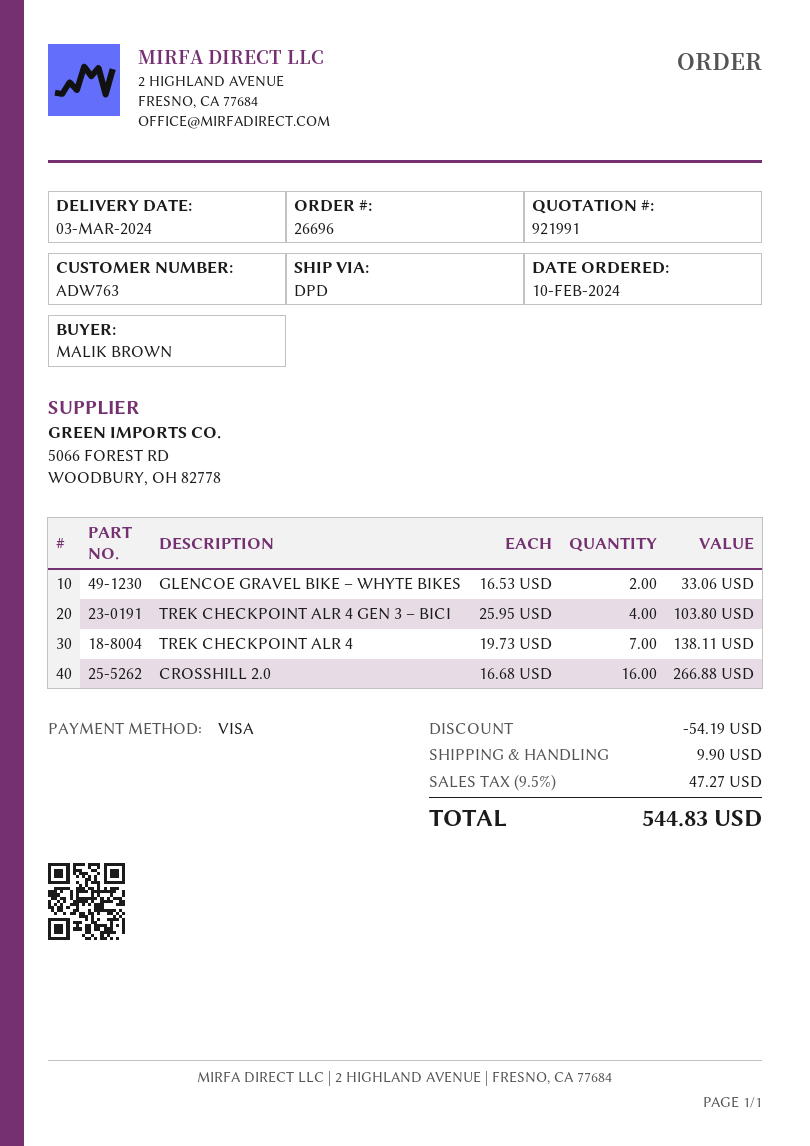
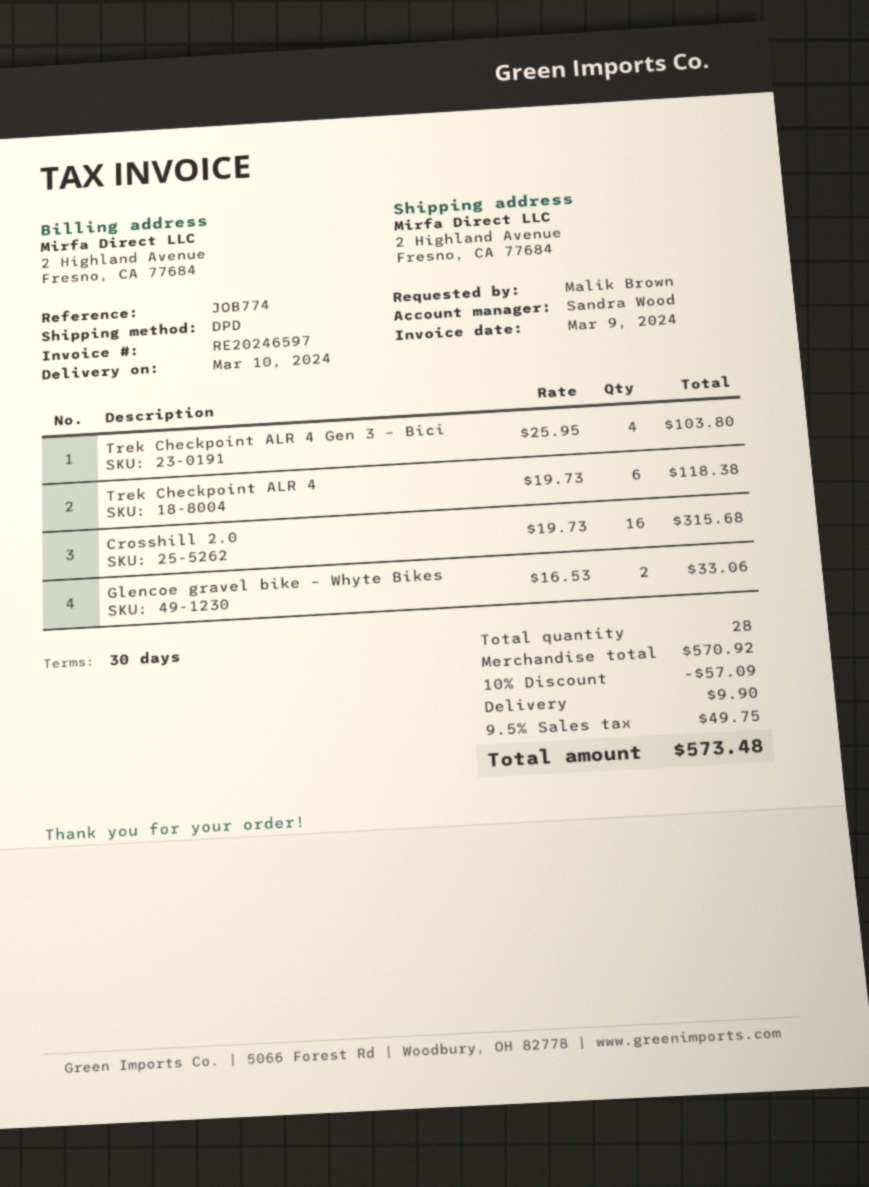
delivery date: 2024-03-03 -> 2024-03-10
TREK CHECKPOINT ALR 4: 7 x 19.73 = 138.11 -> 6 x 19.73 = 118.38
CROSSHILL 2.0: 16 x 16.68 = 266.88 -> 16 x 19.73 = 315.68
discount: 54.19 -> 57.09
tax: 9.5% = 47.27 -> 9.5% = 49.75
total: 544.83 -> 573.48

